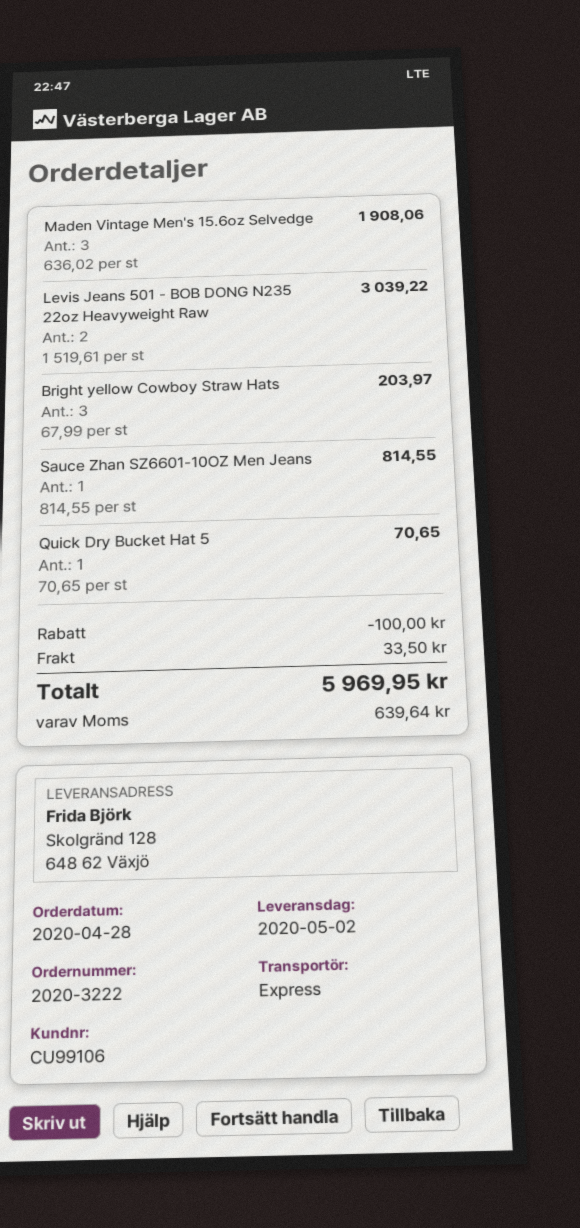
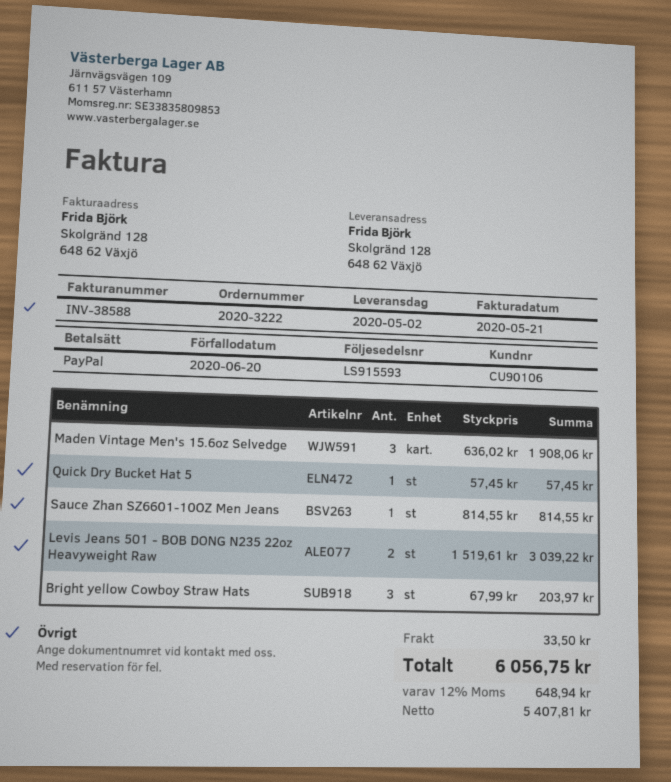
customer number: CU99106 -> CU90106
Quick Dry Bucket Hat 5: 1 x 70.65 = 70.65 -> 1 x 57.45 = 57.45
discount: 100.00 -> none
tax: 639.64 -> 648.94
total: 5969.95 -> 6056.75

